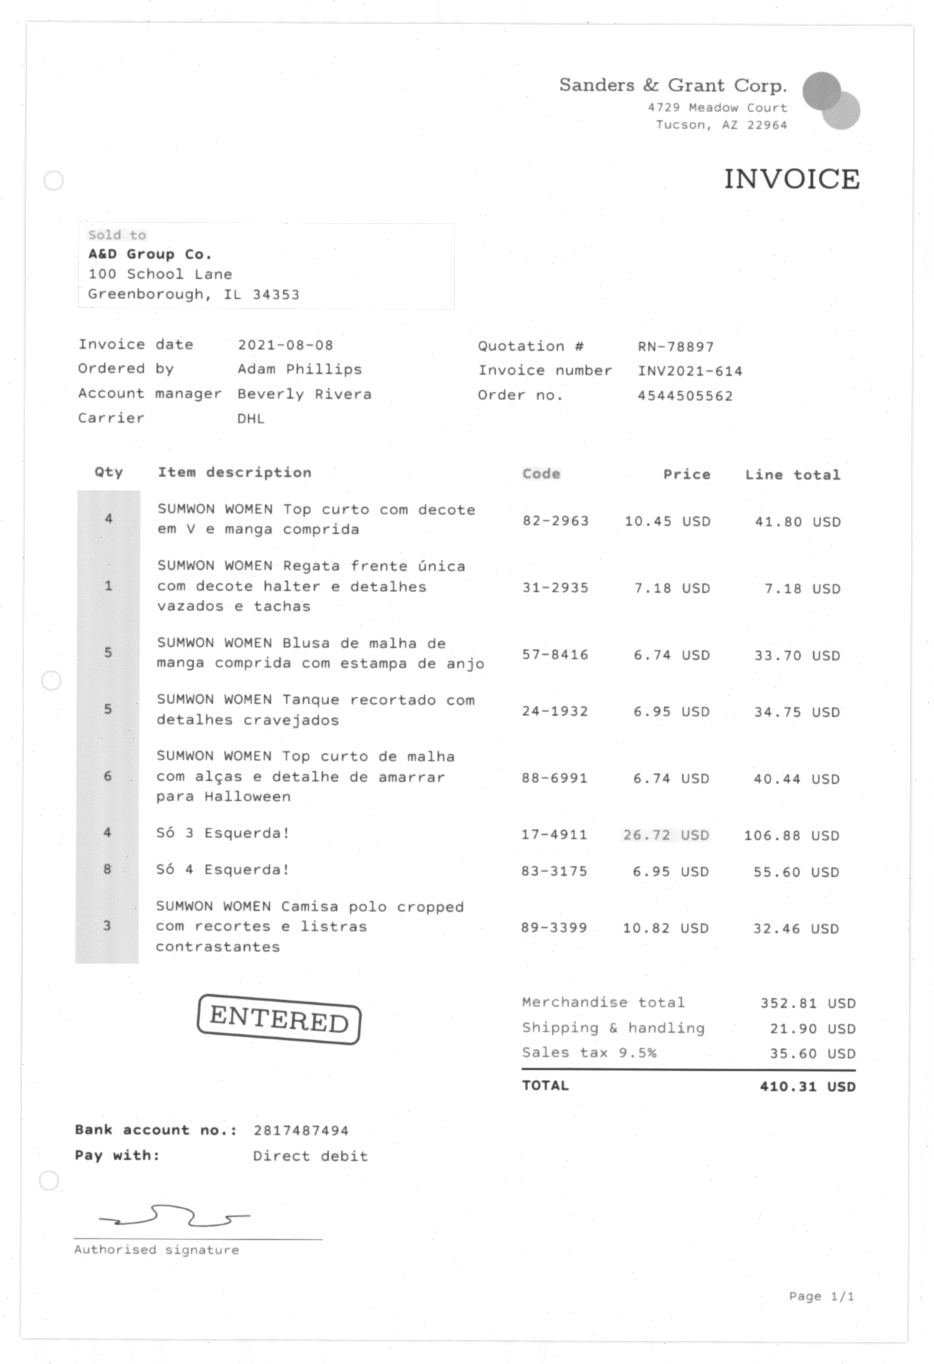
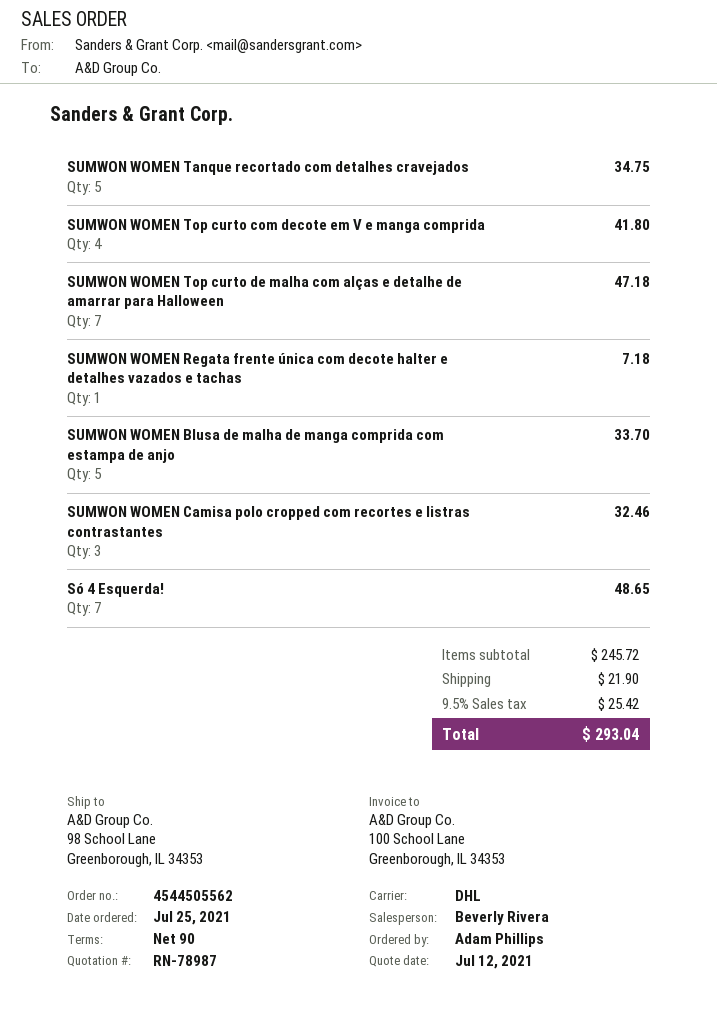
quote number: RN-78897 -> RN-78987
SUMWON WOMEN Top curto de malha com alças e detalhe de amarrar para Halloween: 6 for 40.44 -> 7 for 47.18
Só 3 Esquerda!: 4 for 106.88 -> none
Só 4 Esquerda!: 8 for 55.60 -> 7 for 48.65
subtotal: 352.81 -> 245.72
tax: 9.5% = 35.60 -> 9.5% = 25.42
total: 410.31 -> 293.04

